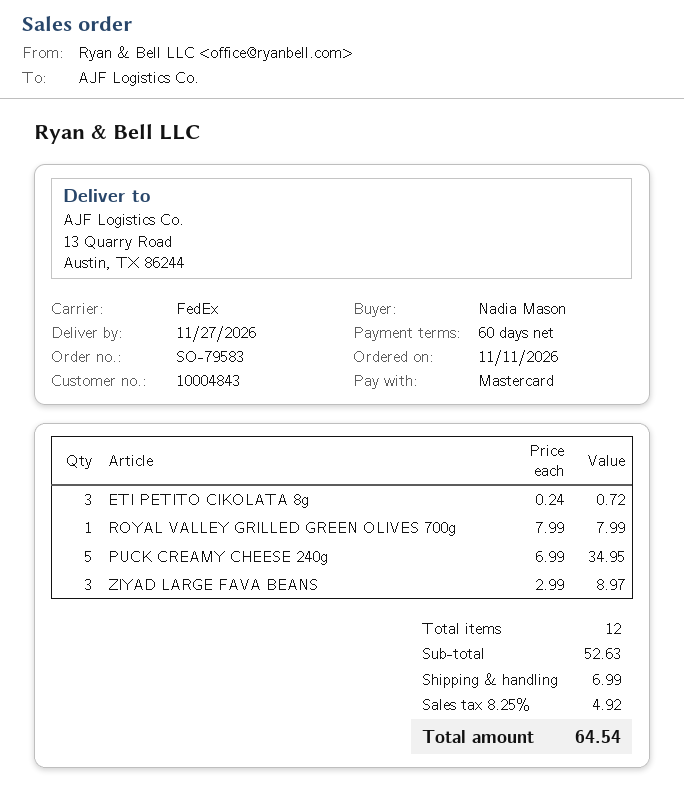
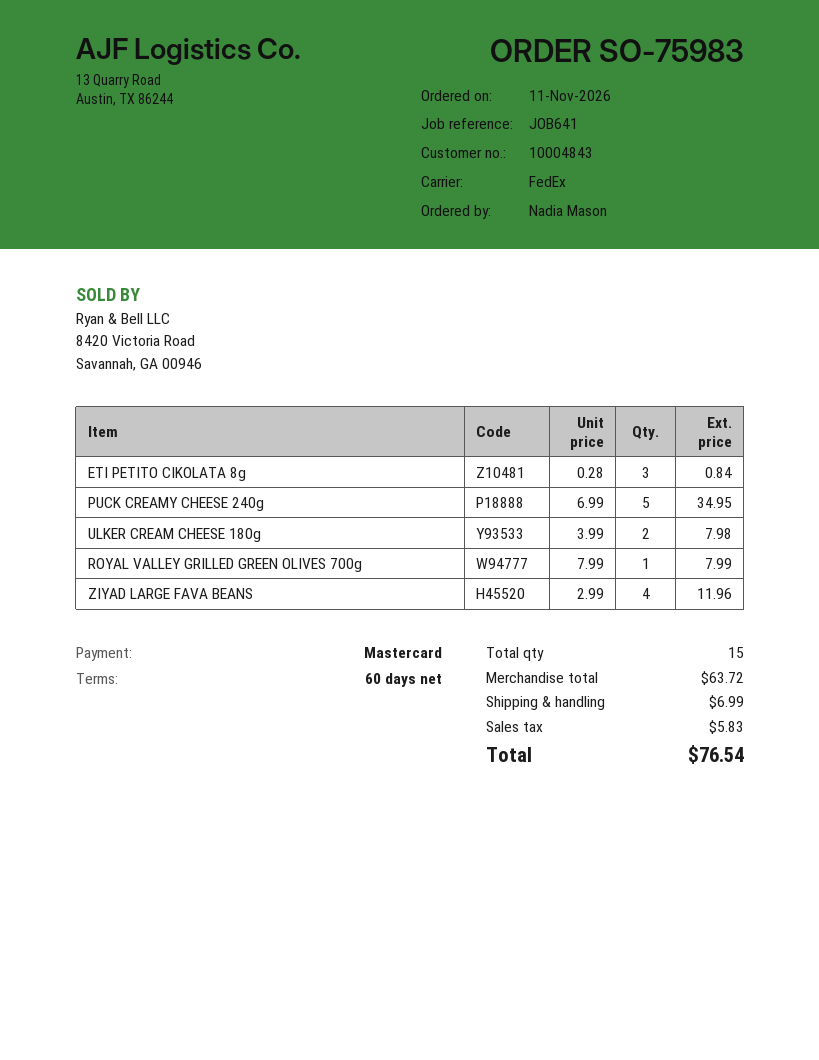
order number: SO-79583 -> SO-75983
ETI PETITO CIKOLATA 8g: 3 x 0.24 = 0.72 -> 3 x 0.28 = 0.84
ZIYAD LARGE FAVA BEANS: 3 x 2.99 = 8.97 -> 4 x 2.99 = 11.96
ULKER CREAM CHEESE 180g: none -> 2 x 3.99 = 7.98
total quantity: 12 -> 15
subtotal: 52.63 -> 63.72
tax: 4.92 -> 5.83
total: 64.54 -> 76.54

